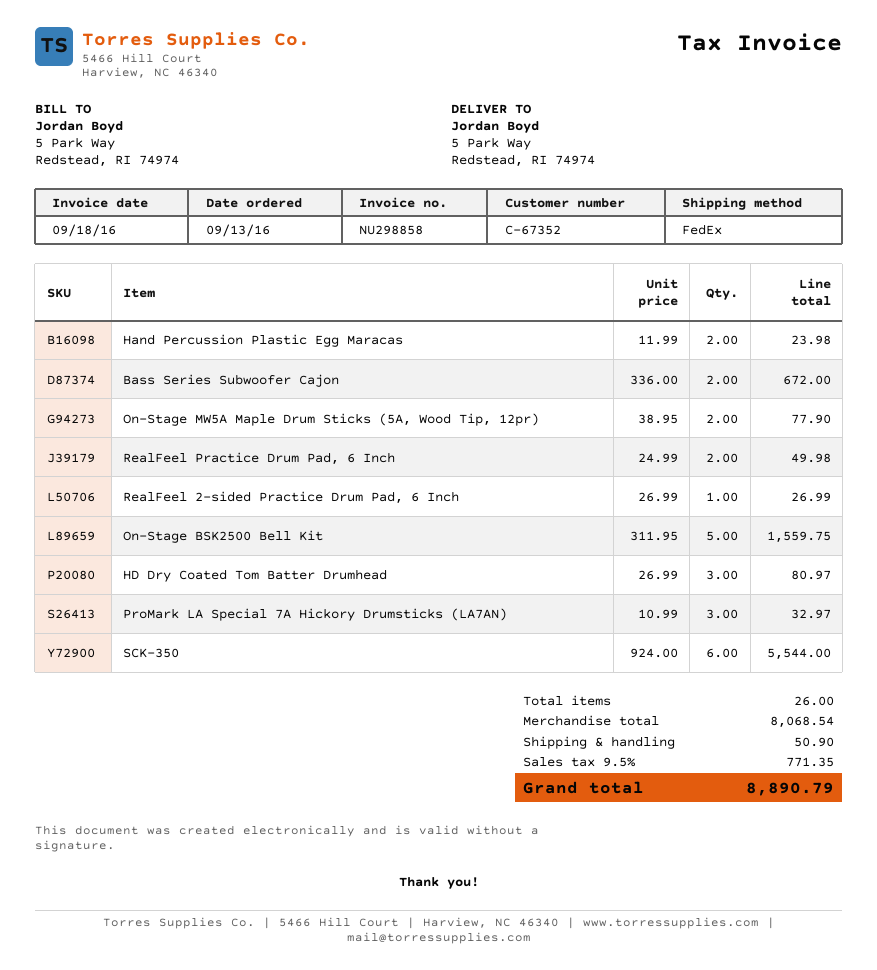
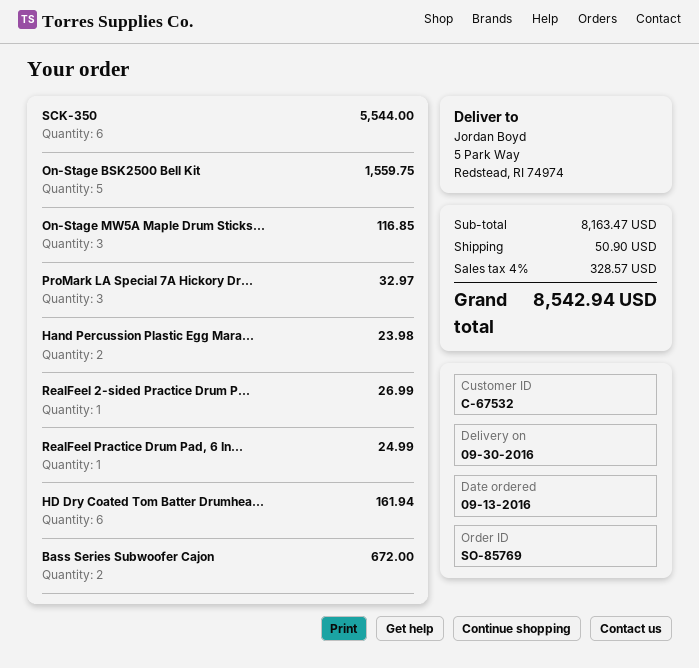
customer number: C-67352 -> C-67532
On-Stage MW5A Maple Drum Sticks (5A, Wood Tip, 12pr): 2 for 77.90 -> 3 for 116.85
RealFeel Practice Drum Pad, 6 Inch: 2 for 49.98 -> 1 for 24.99
HD Dry Coated Tom Batter Drumhead: 3 for 80.97 -> 6 for 161.94
subtotal: 8068.54 -> 8163.47
tax: 9.5% = 771.35 -> 4% = 328.57
total: 8890.79 -> 8542.94

